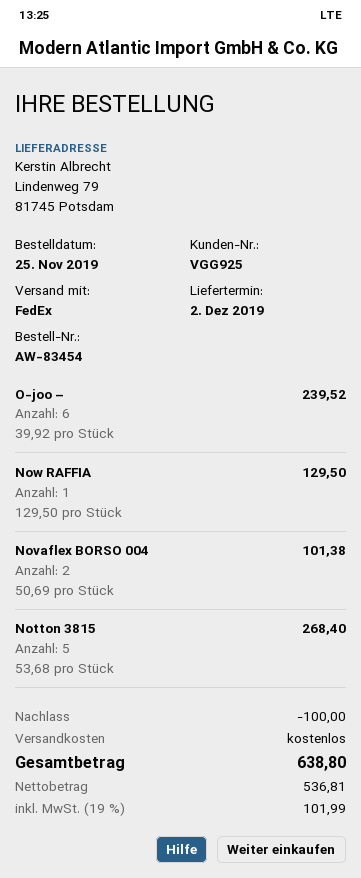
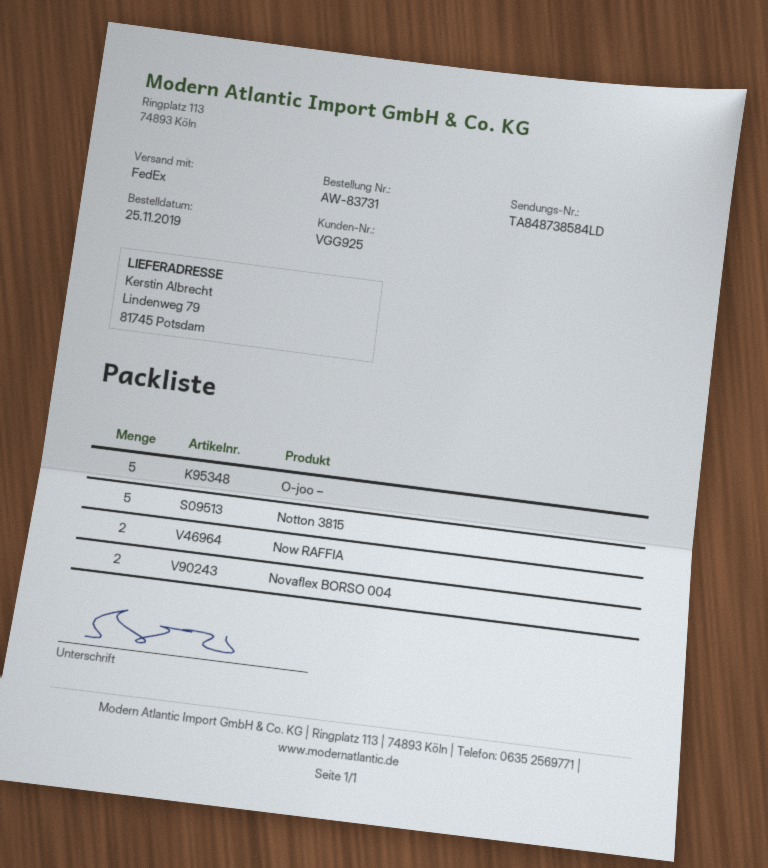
order number: AW-83454 -> AW-83731
O-joo –: 6 -> 5
Now RAFFIA: 1 -> 2

